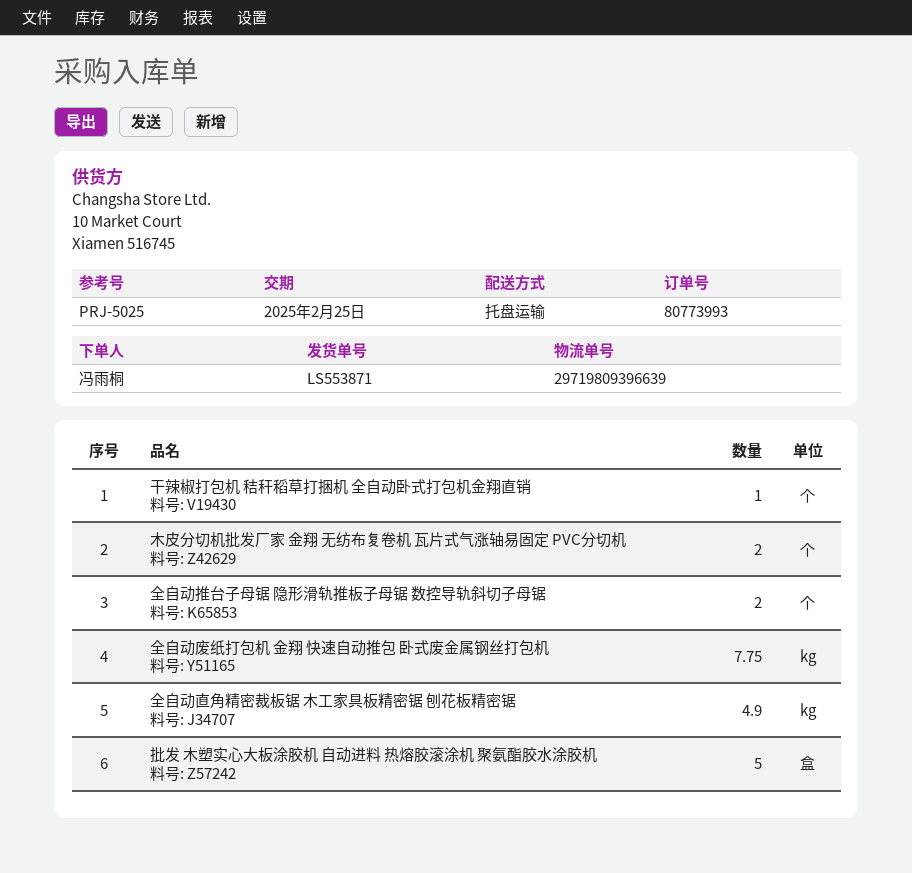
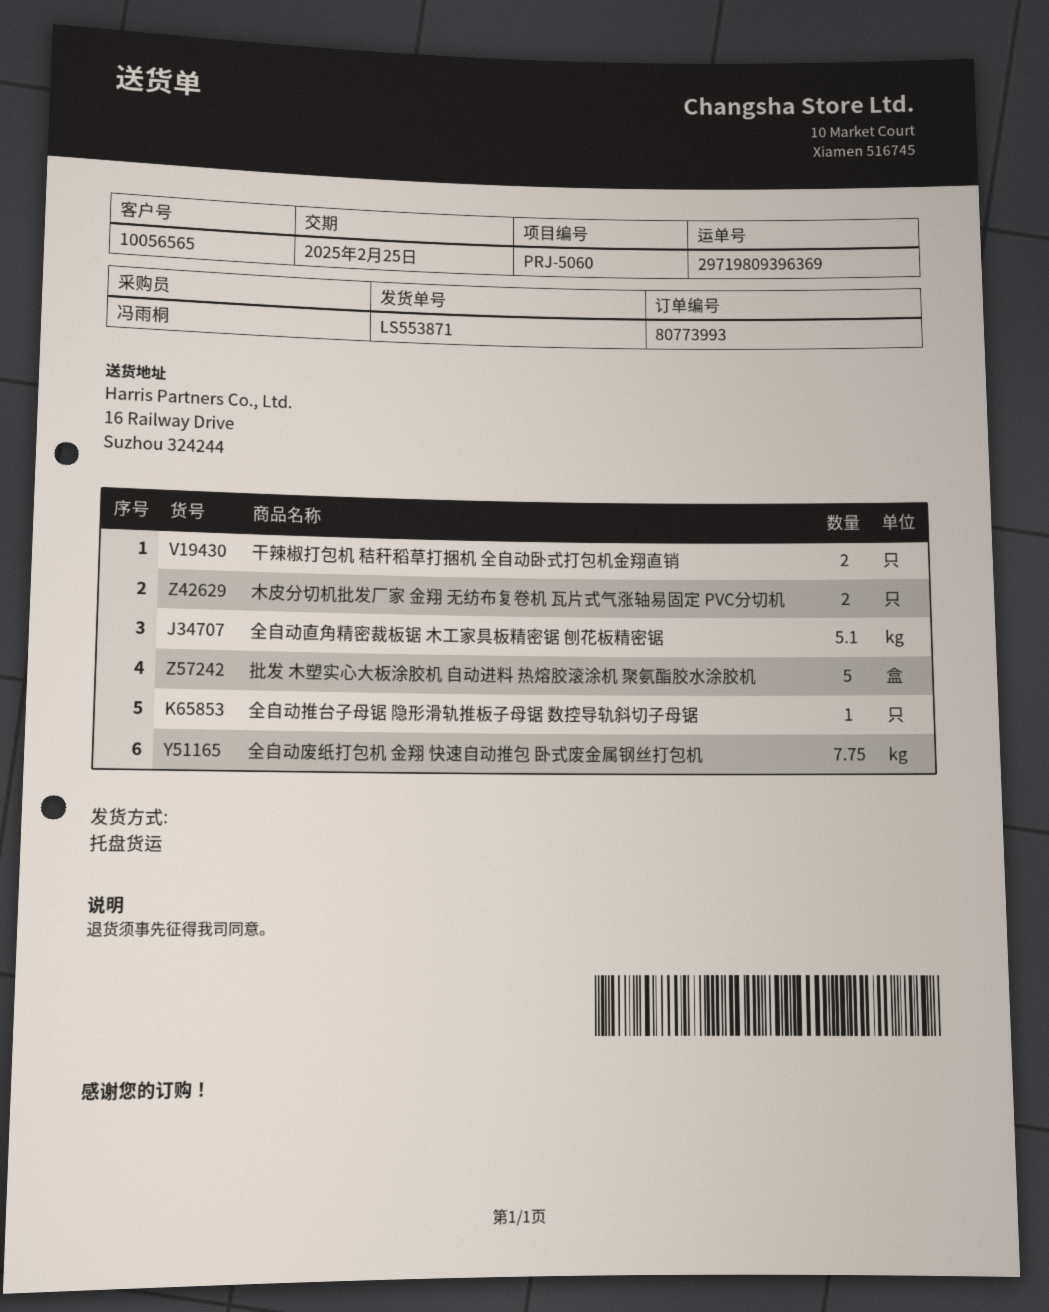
reference: PRJ-5025 -> PRJ-5060
tracking number: 29719809396639 -> 29719809396369
干辣椒打包机 秸秆稻草打捆机 全自动卧式打包机金翔直销: 1 -> 2
全自动推台子母锯 隐形滑轨推板子母锯 数控导轨斜切子母锯: 2 -> 1
全自动直角精密裁板锯 木工家具板精密锯 刨花板精密锯: 4.9 -> 5.1

